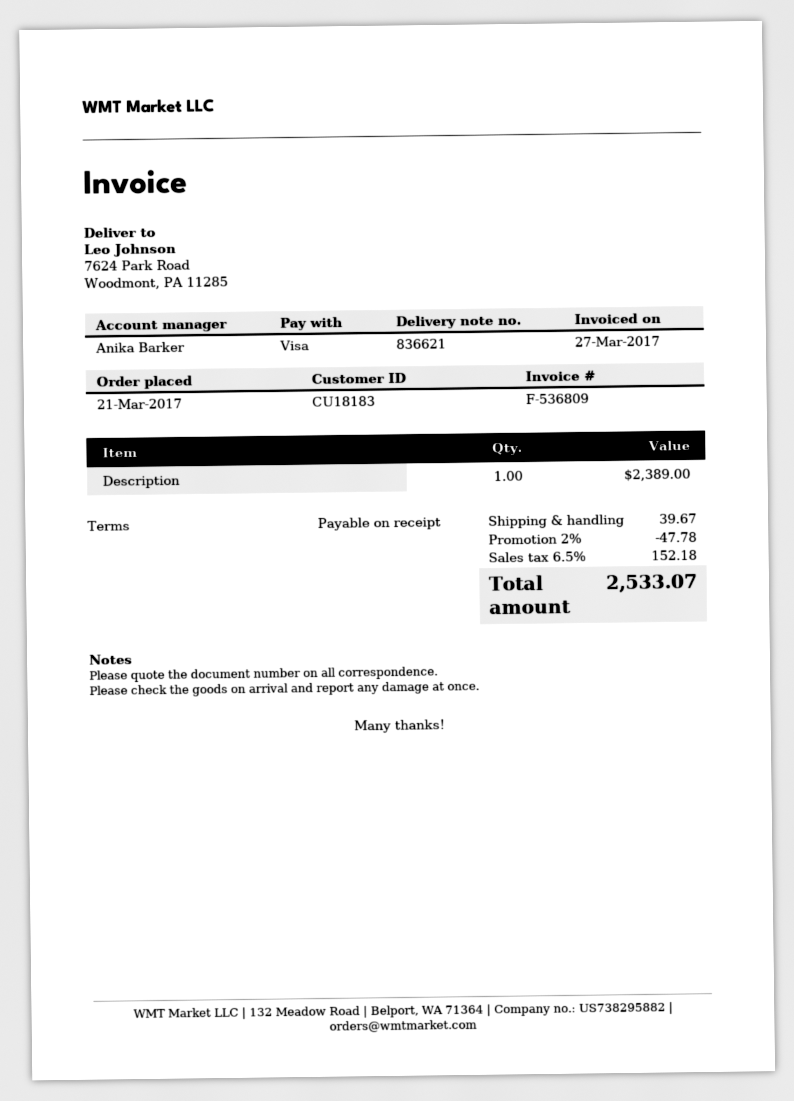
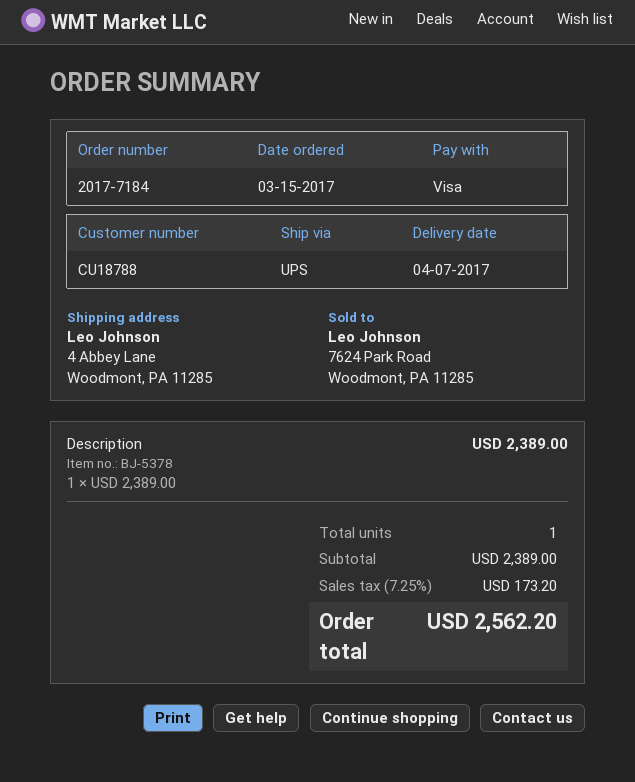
order date: 2017-03-21 -> 2017-03-15
customer number: CU18183 -> CU18788
ship to: 7624 Park Road, Woodmont, PA 11285 -> 4 Abbey Lane, Woodmont, PA 11285
discount: 2% = 47.78 -> none
shipping: 39.67 -> none
tax: 6.5% = 152.18 -> 7.25% = 173.20
total: 2533.07 -> 2562.20

